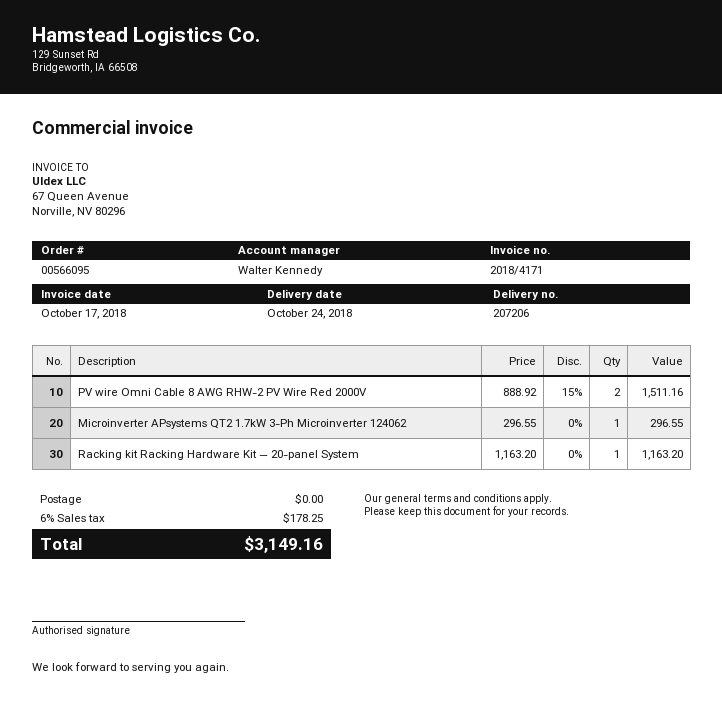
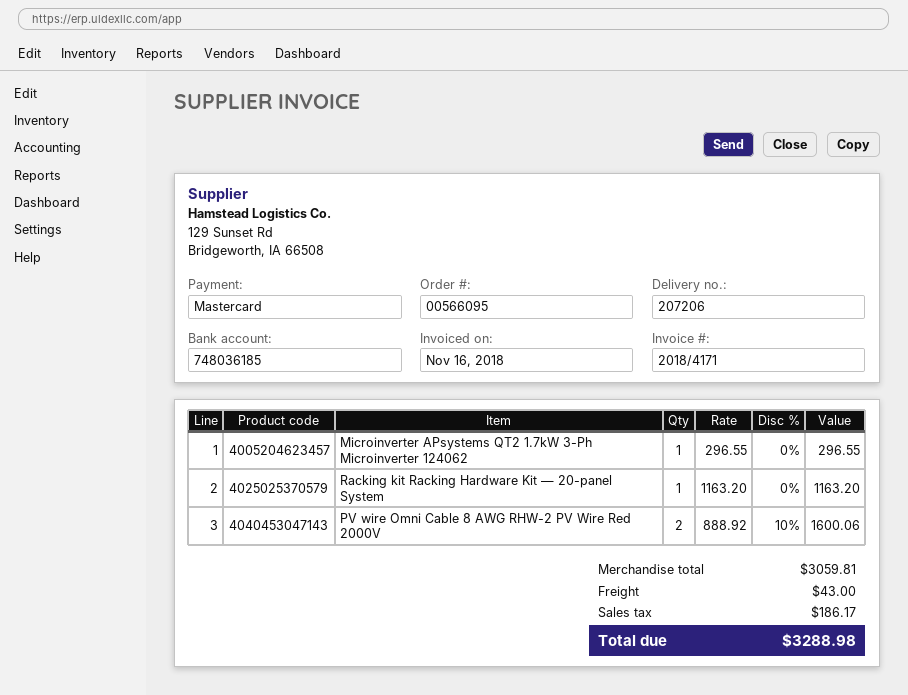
invoice date: 2018-10-17 -> 2018-11-16
PV wire Omni Cable 8 AWG RHW-2 PV Wire Red 2000V: 2 x 888.92 - 15% = 1511.16 -> 2 x 888.92 - 10% = 1600.06
shipping: 0.00 -> 43.00
tax: 178.25 -> 186.17
total: 3149.16 -> 3288.98

